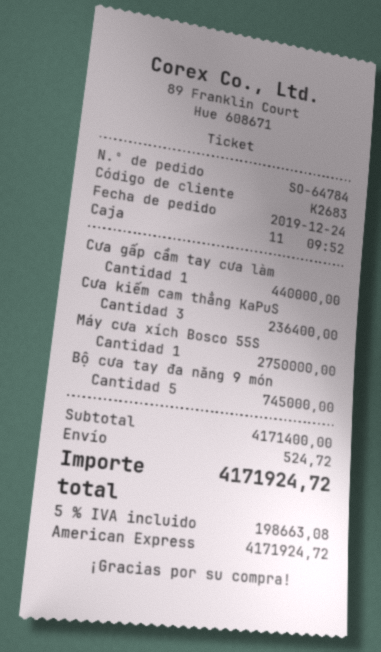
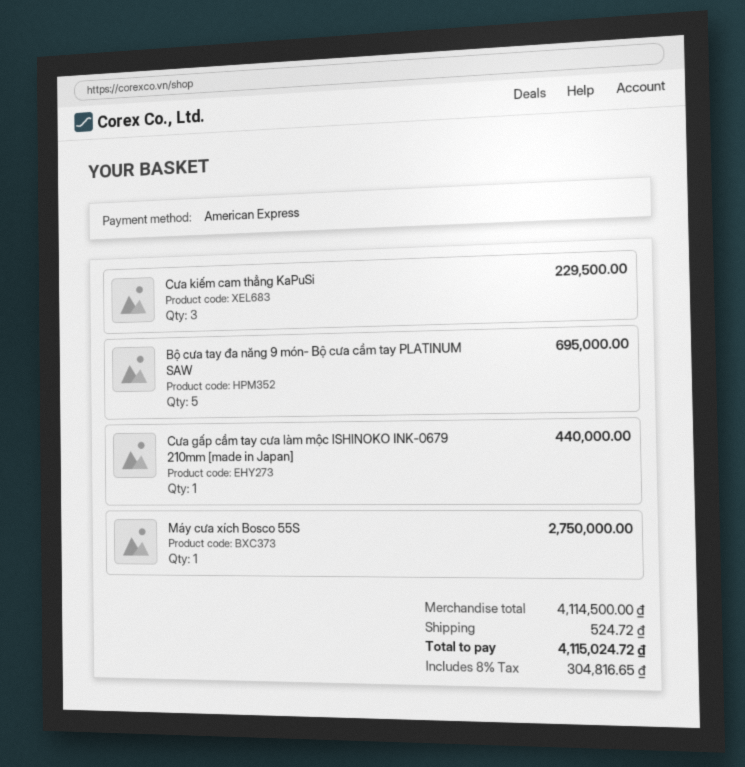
Cưa kiếm cam thẳng KaPuS: 3 for 236400.00 -> 3 for 229500.00
Bộ cưa tay đa năng 9 món: 5 for 745000.00 -> 5 for 695000.00
subtotal: 4171400.00 -> 4114500.00
tax: 5% = 198663.08 -> 8% = 304816.65
total: 4171924.72 -> 4115024.72

